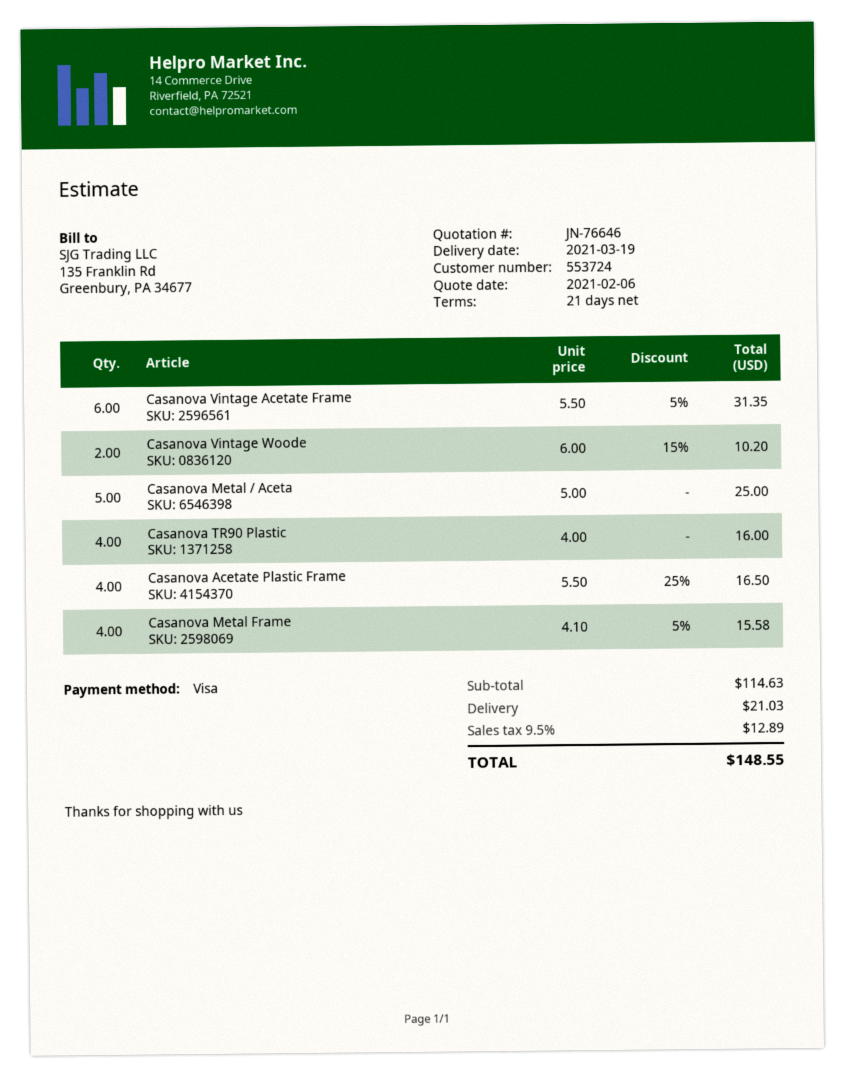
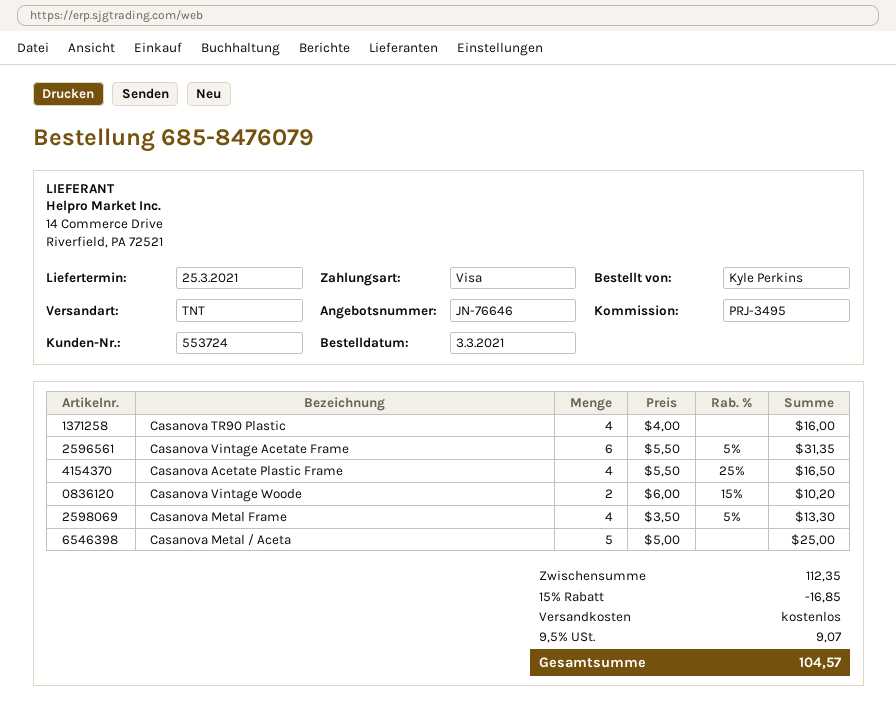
delivery date: 2021-03-19 -> 2021-03-25
Casanova Metal Frame: 4 x 4.10 - 5% = 15.58 -> 4 x 3.50 - 5% = 13.30
subtotal: 114.63 -> 112.35
discount: none -> 15% = 16.85
shipping: 21.03 -> 0.00
tax: 9.5% = 12.89 -> 9.5% = 9.07
total: 148.55 -> 104.57

